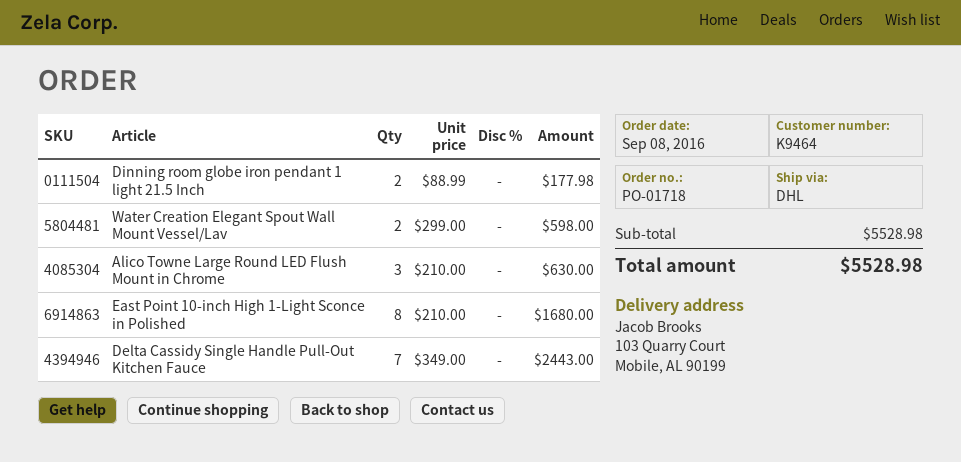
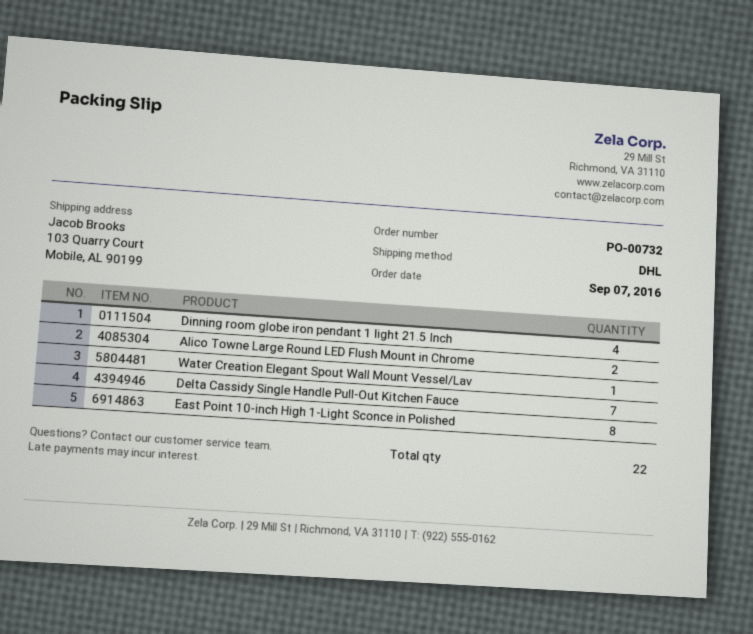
order number: PO-01718 -> PO-00732
order date: 2016-09-08 -> 2016-09-07
Dinning room globe iron pendant 1 light 21.5 Inch: 2 -> 4
Water Creation Elegant Spout Wall Mount Vessel/Lav: 2 -> 1
Alico Towne Large Round LED Flush Mount in Chrome: 3 -> 2

